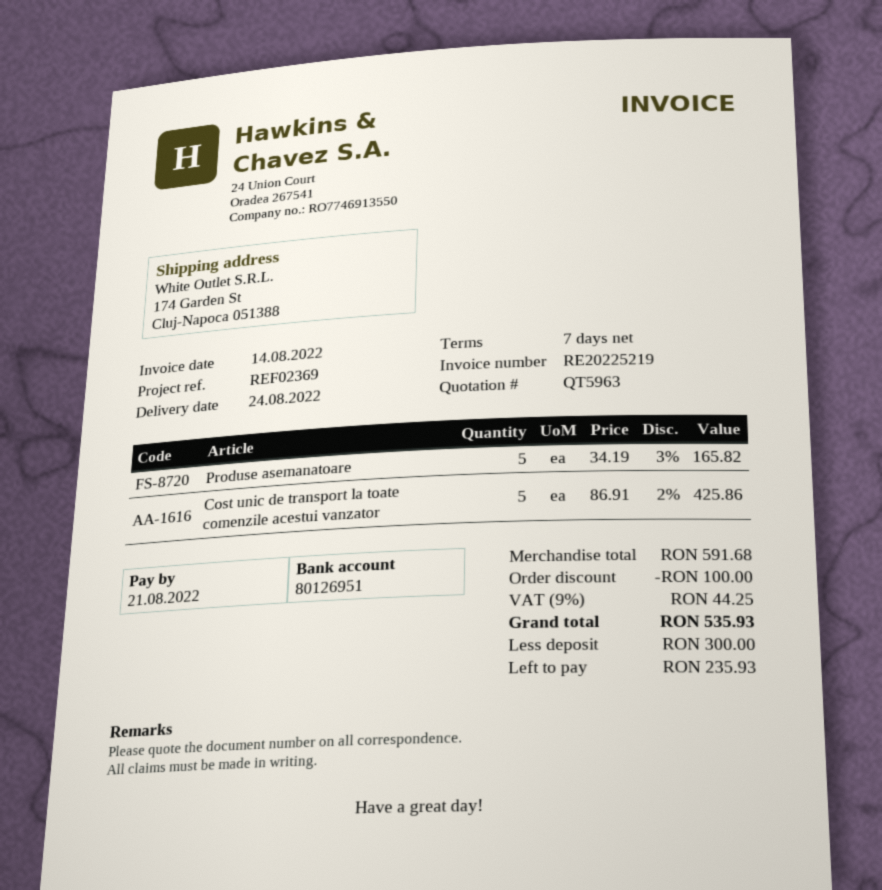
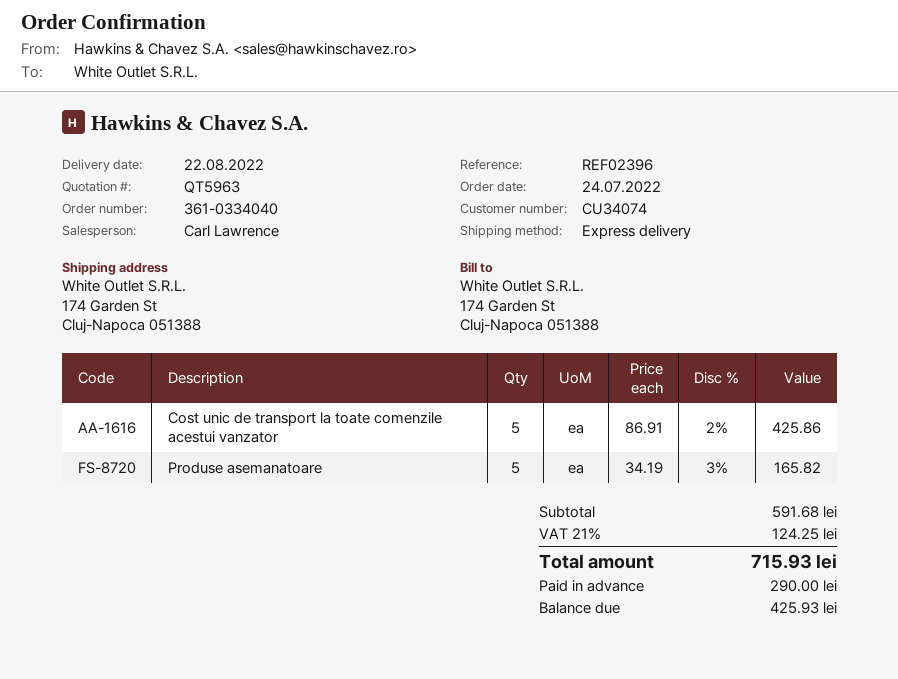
delivery date: 2022-08-24 -> 2022-08-22
reference: REF02369 -> REF02396
discount: 100.00 -> none
tax: 9% = 44.25 -> 21% = 124.25
total: 535.93 -> 715.93
deposit: 300.00 -> 290.00
balance: 235.93 -> 425.93

